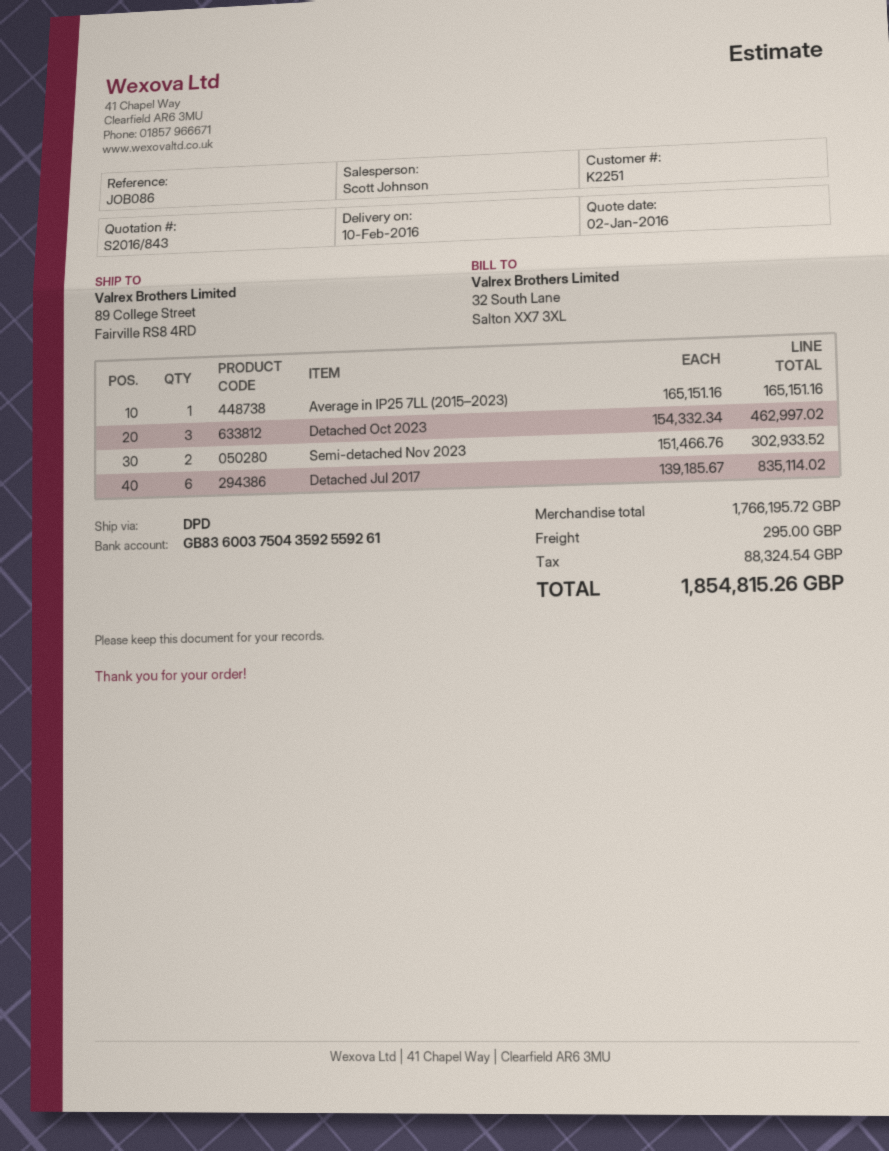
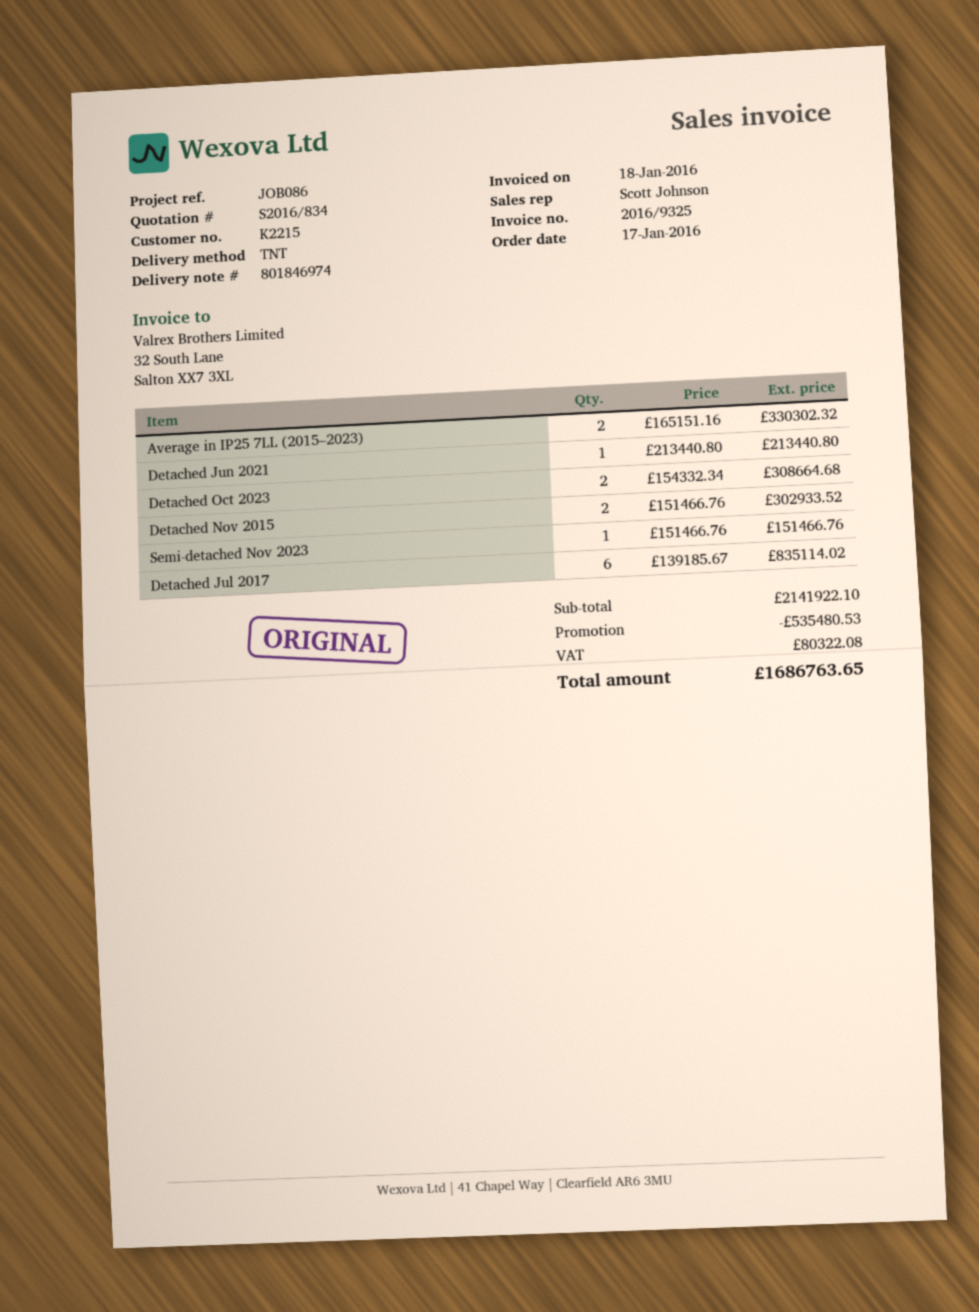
quote number: S2016/843 -> S2016/834
customer number: K2251 -> K2215
shipping method: DPD -> TNT
Average in IP25 7LL (2015–2023): 1 x 165151.16 = 165151.16 -> 2 x 165151.16 = 330302.32
Detached Oct 2023: 3 x 154332.34 = 462997.02 -> 2 x 154332.34 = 308664.68
Semi-detached Nov 2023: 2 x 151466.76 = 302933.52 -> 1 x 151466.76 = 151466.76
Detached Jun 2021: none -> 1 x 213440.80 = 213440.80
Detached Nov 2015: none -> 2 x 151466.76 = 302933.52
subtotal: 1766195.72 -> 2141922.10
discount: none -> 535480.53
shipping: 295.00 -> none
tax: 88324.54 -> 80322.08
total: 1854815.26 -> 1686763.65

